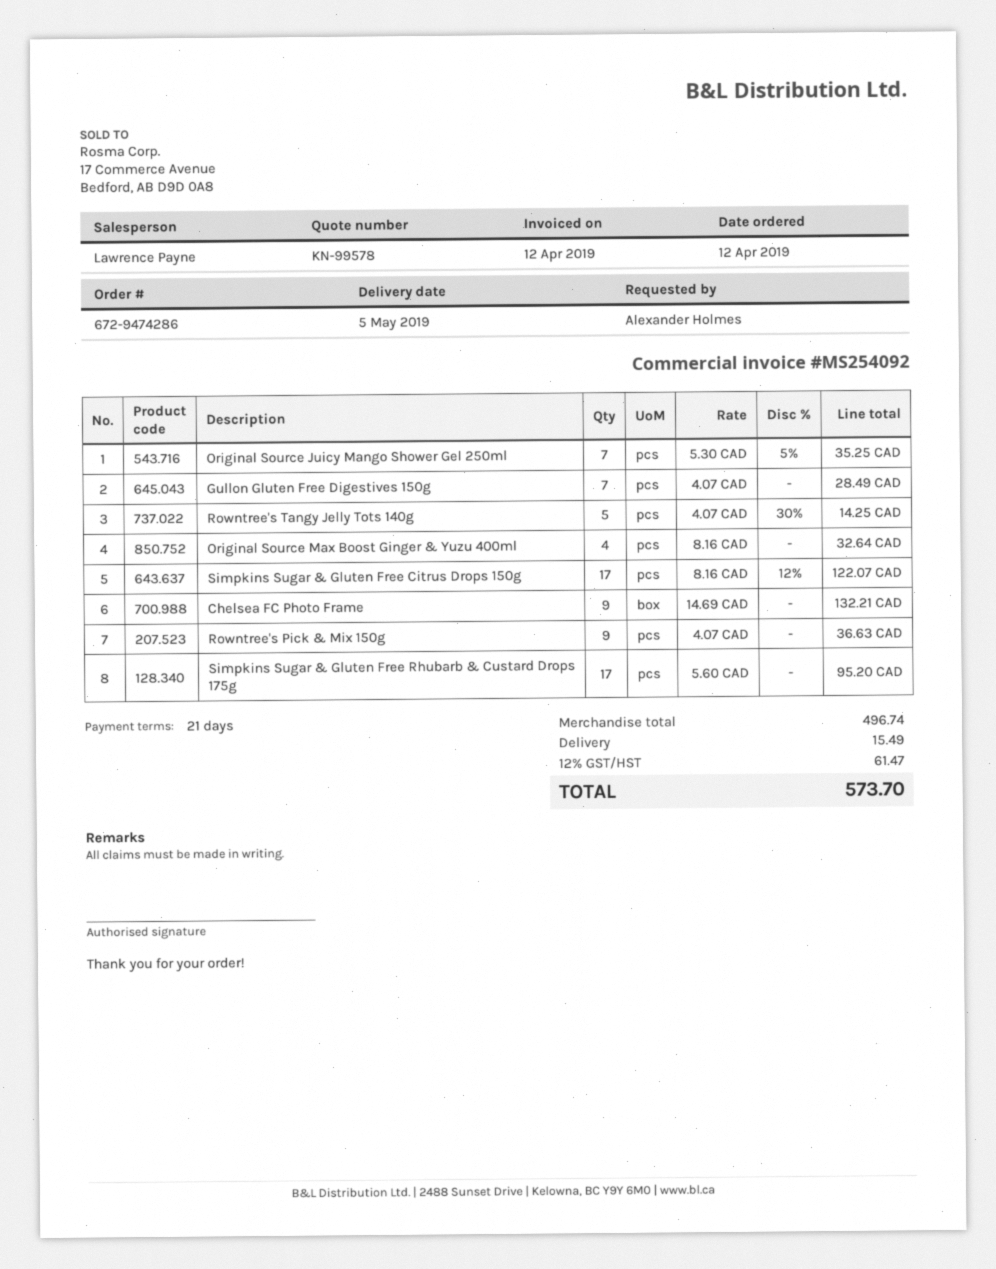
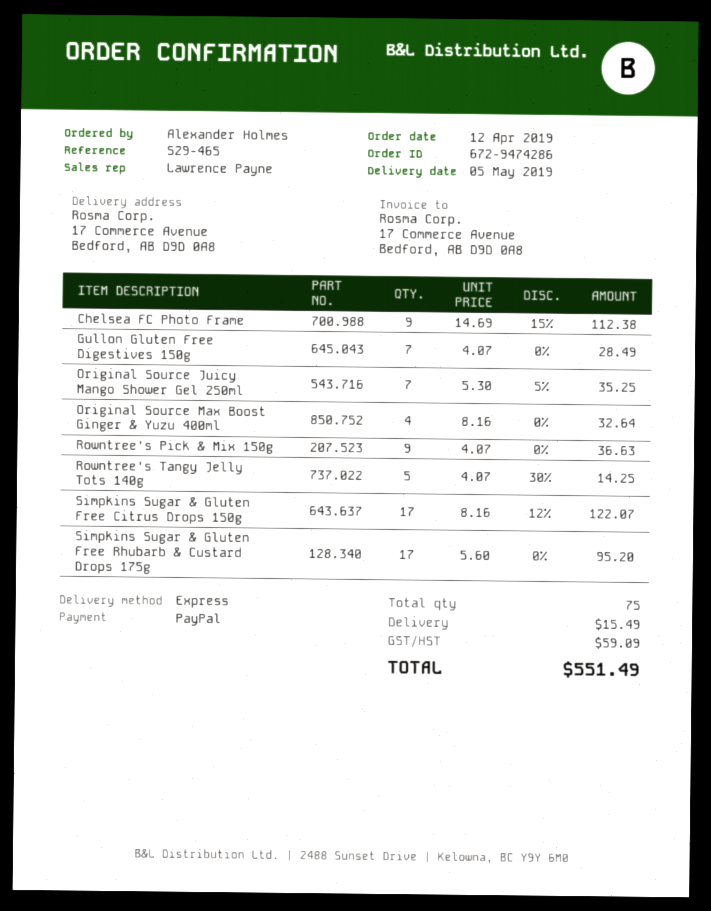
Chelsea FC Photo Frame: 9 x 14.69 = 132.21 -> 9 x 14.69 - 15% = 112.38
tax: 61.47 -> 59.09
total: 573.70 -> 551.49

